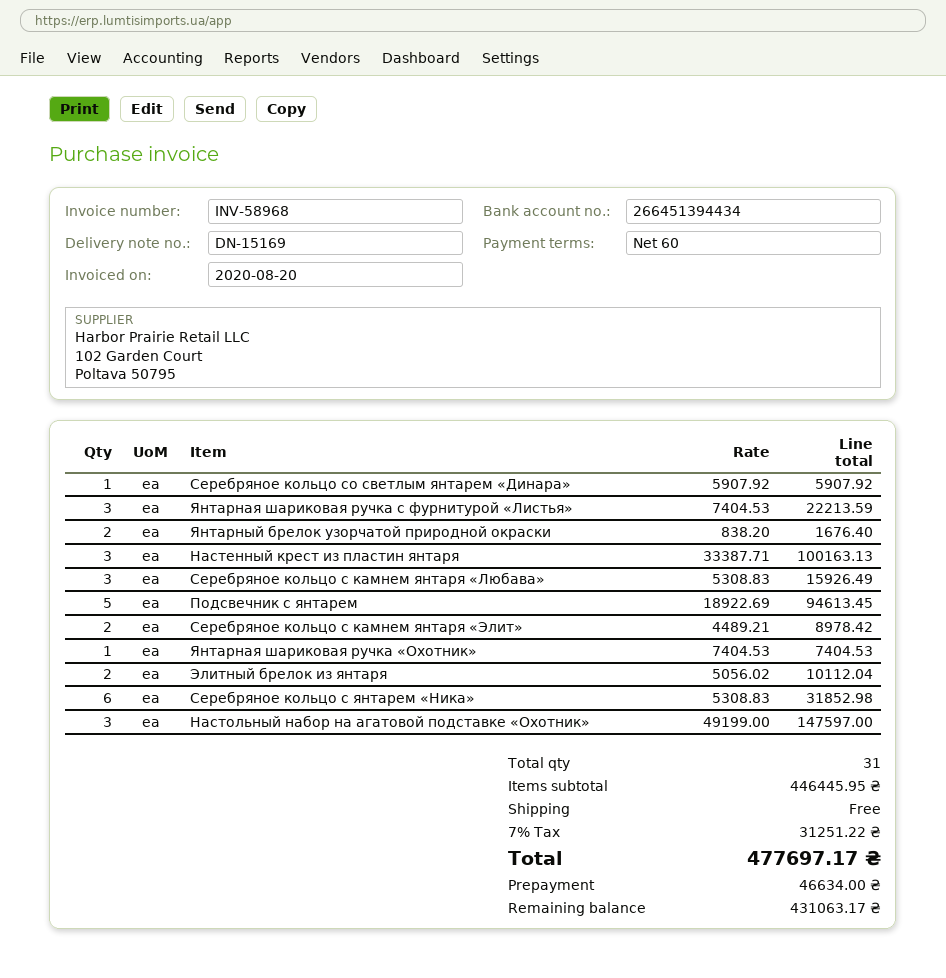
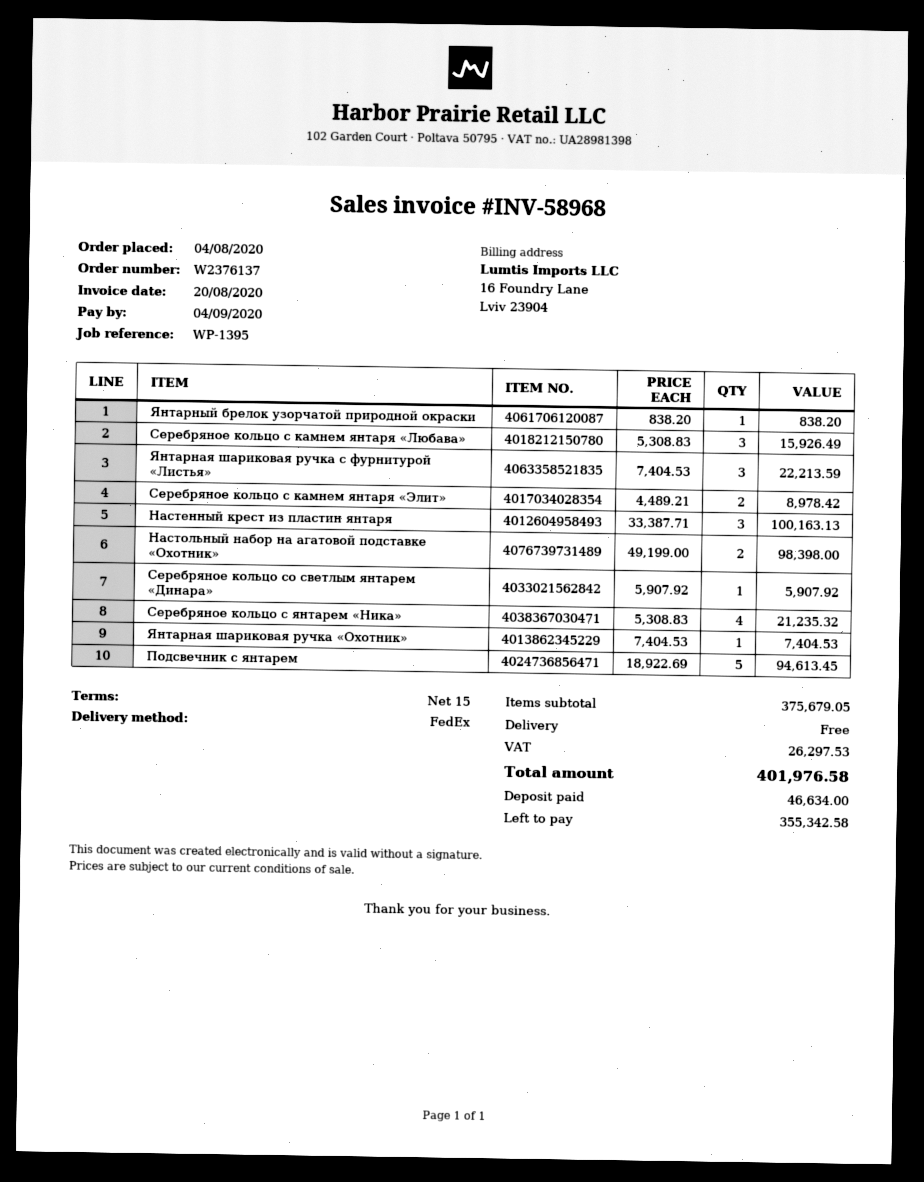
payment terms: 60 days -> 15 days
Янтарный брелок узорчатой природной окраски: 2 x 838.20 = 1676.40 -> 1 x 838.20 = 838.20
Элитный брелок из янтаря: 2 x 5056.02 = 10112.04 -> none
Серебряное кольцо с янтарем «Ника»: 6 x 5308.83 = 31852.98 -> 4 x 5308.83 = 21235.32
Настольный набор на агатовой подставке «Охотник»: 3 x 49199.00 = 147597.00 -> 2 x 49199.00 = 98398.00
subtotal: 446445.95 -> 375679.05
tax: 31251.22 -> 26297.53
total: 477697.17 -> 401976.58
balance: 431063.17 -> 355342.58

